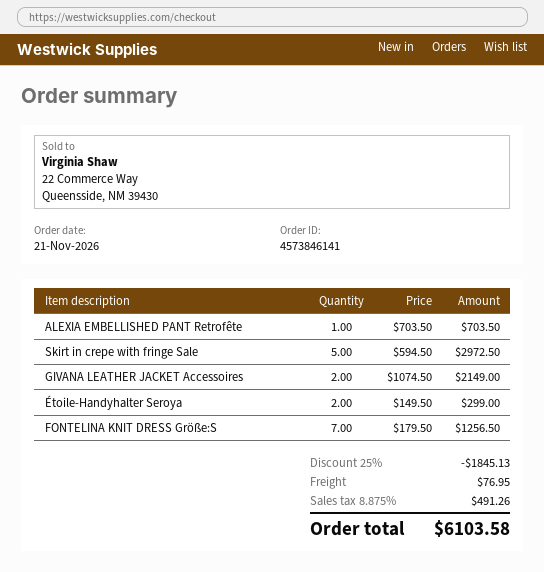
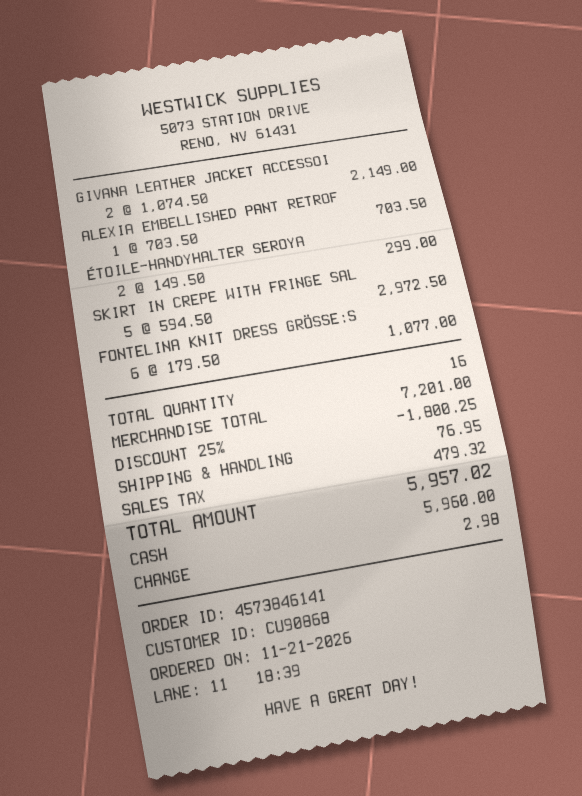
FONTELINA KNIT DRESS Größe:S: 7 x 179.50 = 1256.50 -> 6 x 179.50 = 1077.00
discount: 25% = 1845.13 -> 25% = 1800.25
tax: 491.26 -> 479.32
total: 6103.58 -> 5957.02

